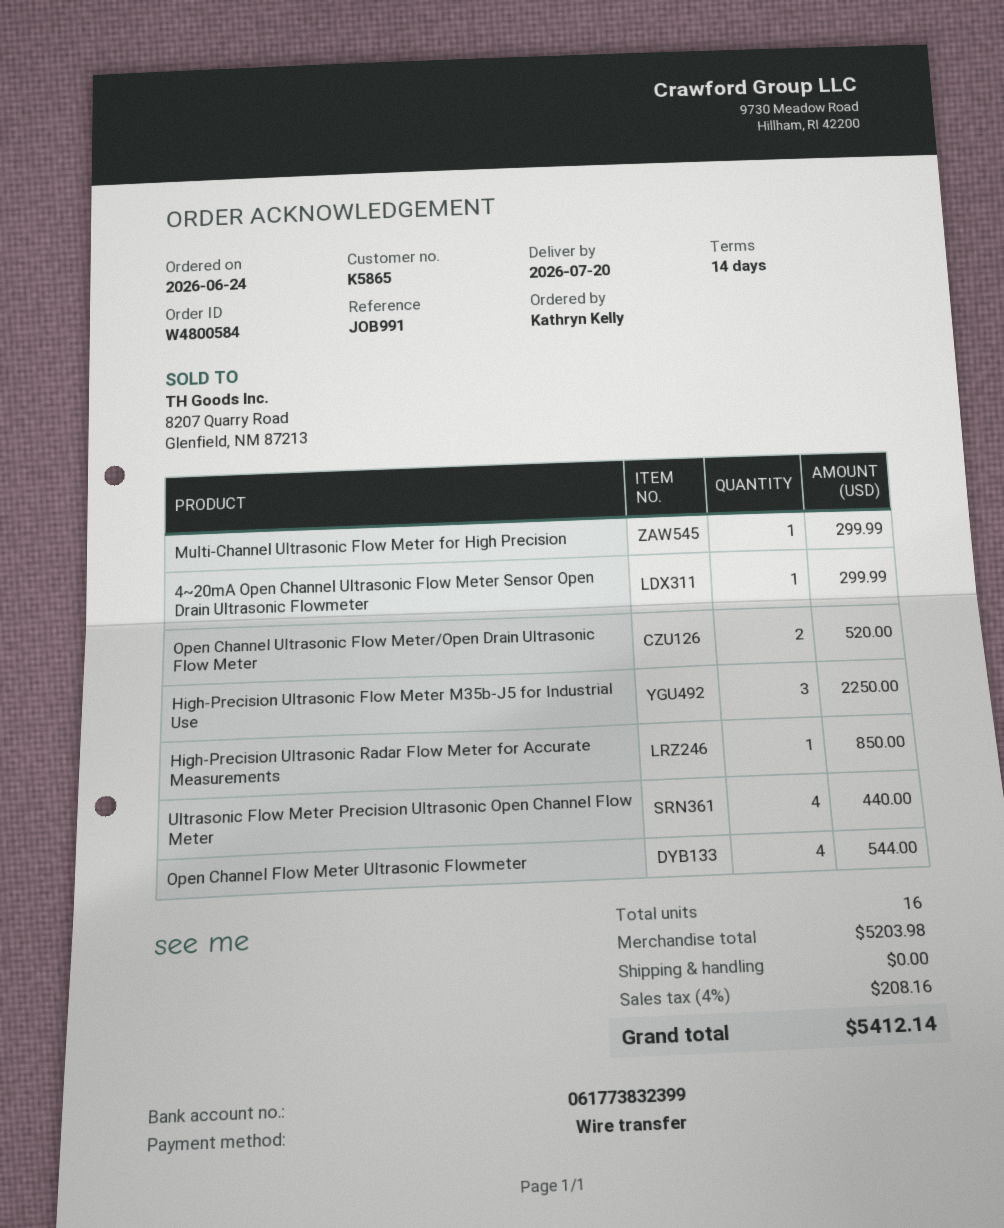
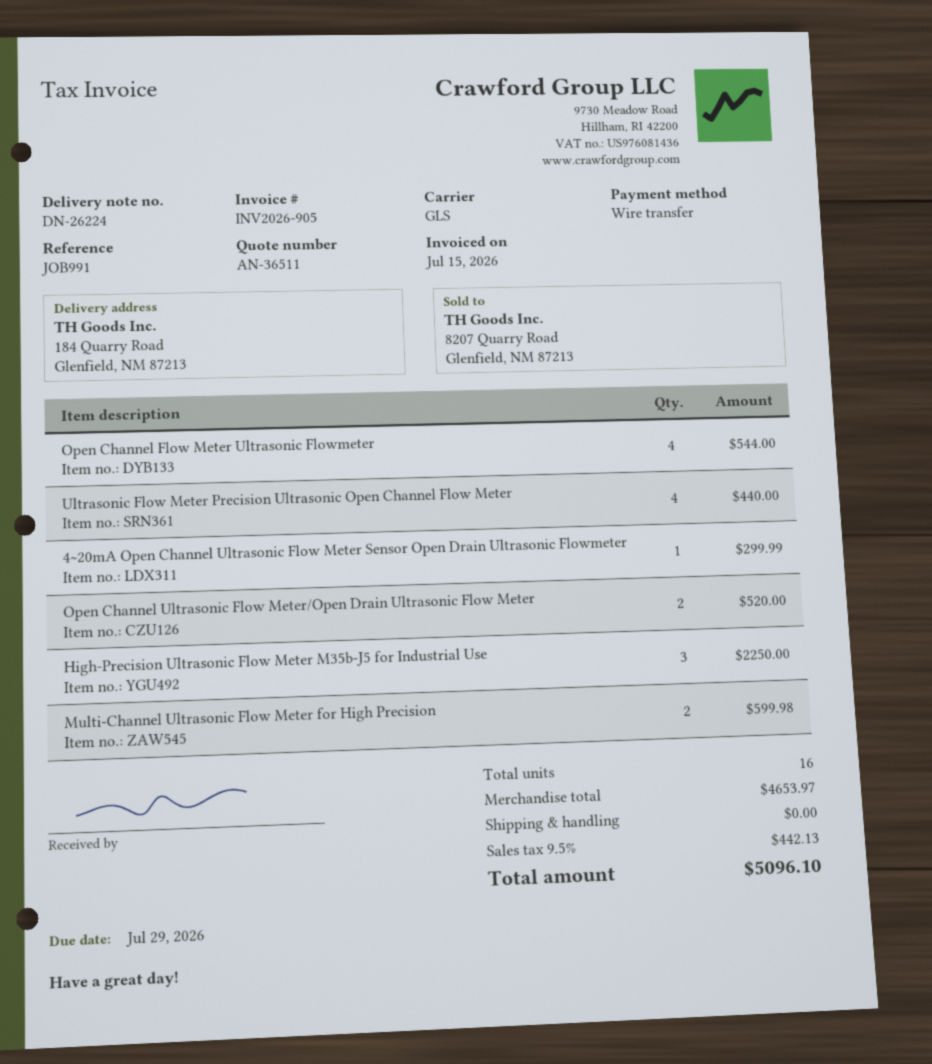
Multi-Channel Ultrasonic Flow Meter for High Precision: 1 for 299.99 -> 2 for 599.98
High-Precision Ultrasonic Radar Flow Meter for Accurate Measurements: 1 for 850.00 -> none
subtotal: 5203.98 -> 4653.97
tax: 4% = 208.16 -> 9.5% = 442.13
total: 5412.14 -> 5096.10

